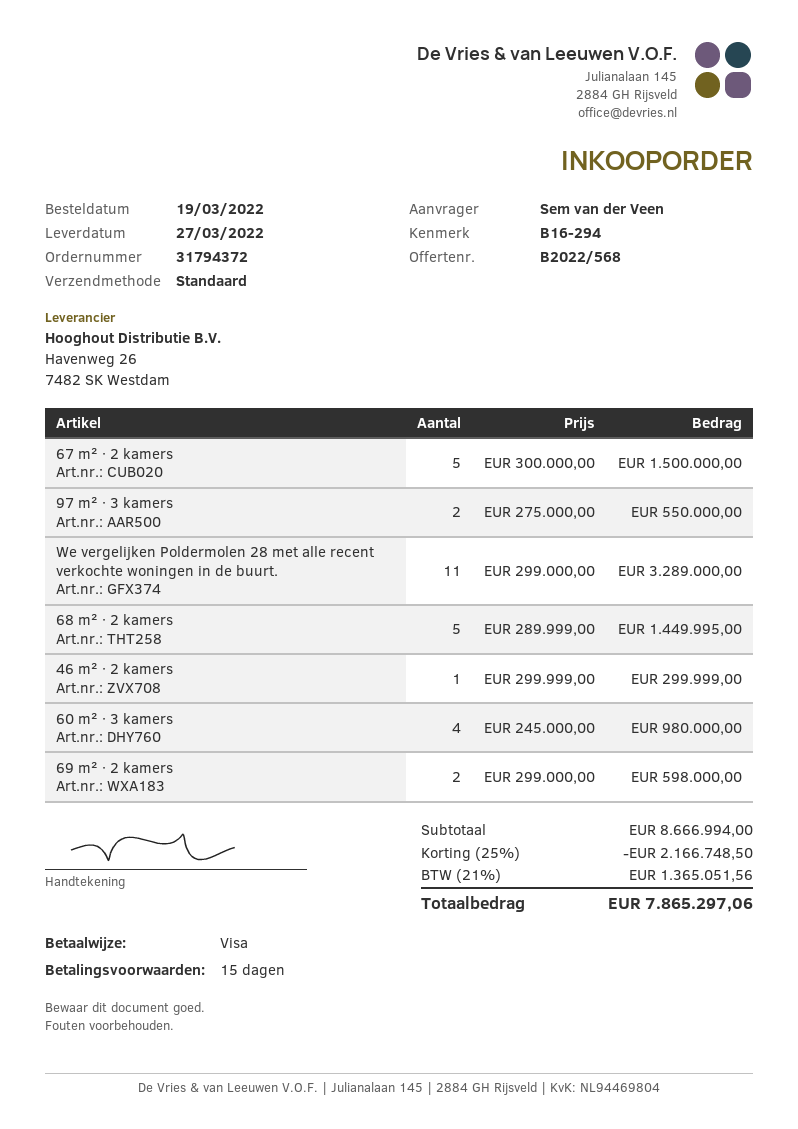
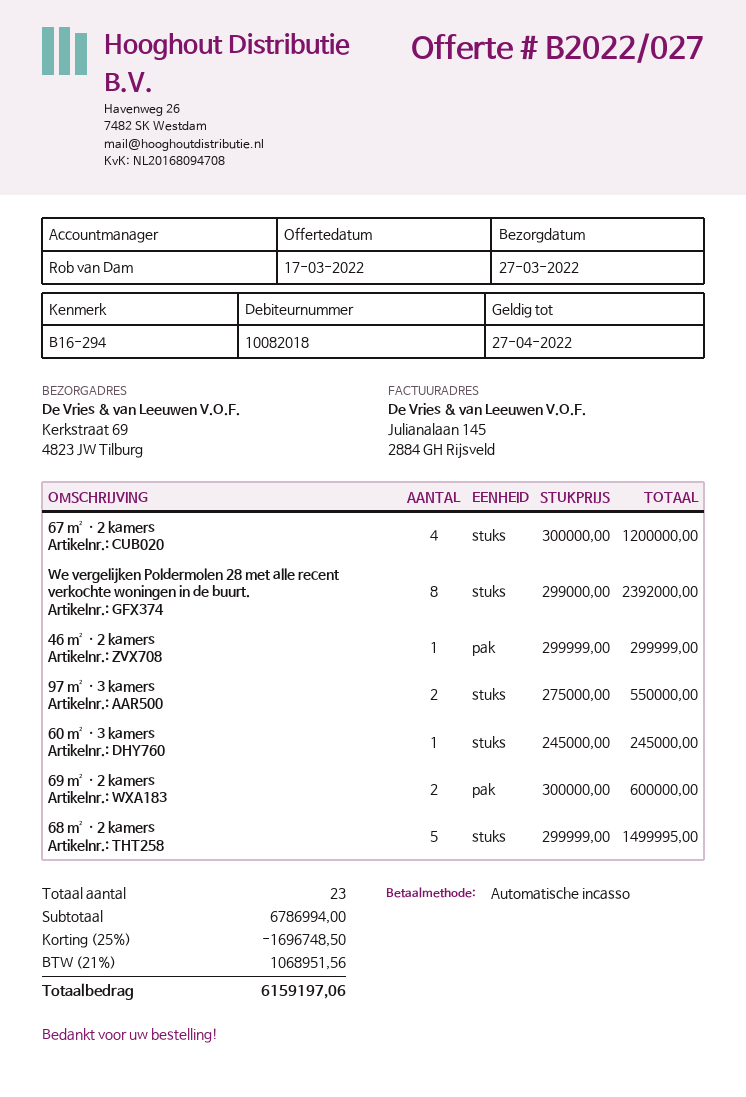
quote number: B2022/568 -> B2022/027
payment method: Visa -> direct debit
67 m² · 2 kamers: 5 x 300000.00 = 1500000.00 -> 4 x 300000.00 = 1200000.00
We vergelijken Poldermolen 28 met alle recent verkochte woningen in de buurt.: 11 x 299000.00 = 3289000.00 -> 8 x 299000.00 = 2392000.00
68 m² · 2 kamers: 5 x 289999.00 = 1449995.00 -> 5 x 299999.00 = 1499995.00
60 m² · 3 kamers: 4 x 245000.00 = 980000.00 -> 1 x 245000.00 = 245000.00
69 m² · 2 kamers: 2 x 299000.00 = 598000.00 -> 2 x 300000.00 = 600000.00
subtotal: 8666994.00 -> 6786994.00
discount: 25% = 2166748.50 -> 25% = 1696748.50
tax: 21% = 1365051.56 -> 21% = 1068951.56
total: 7865297.06 -> 6159197.06

